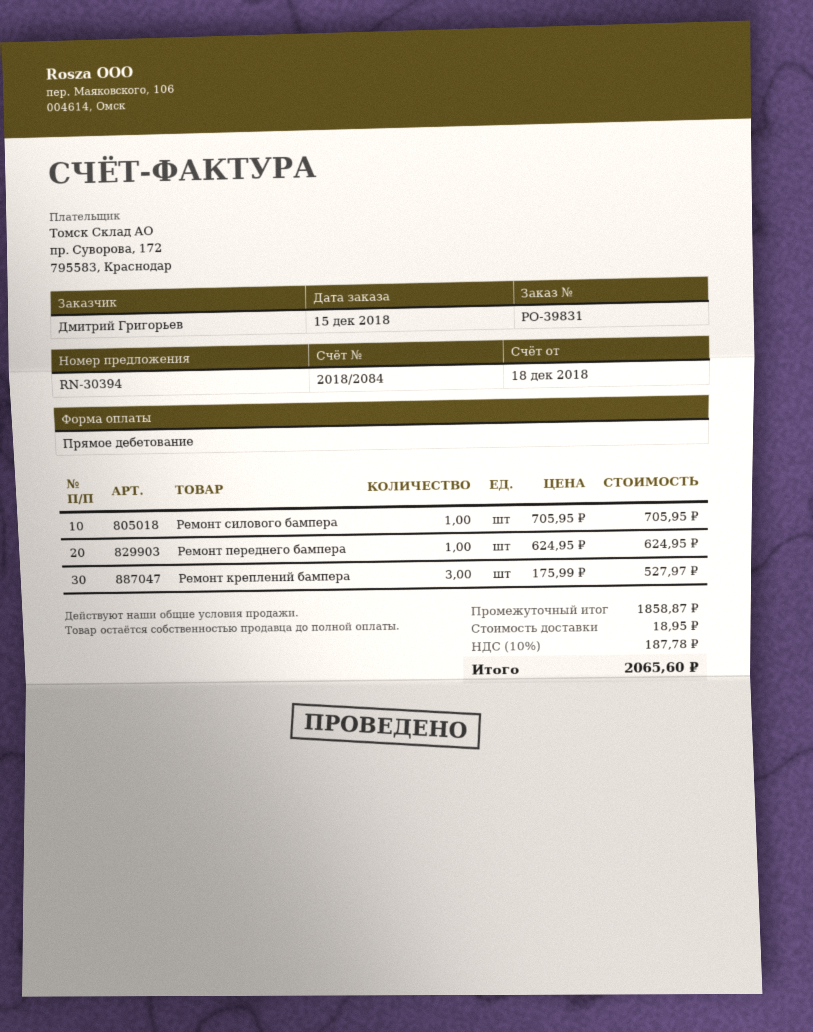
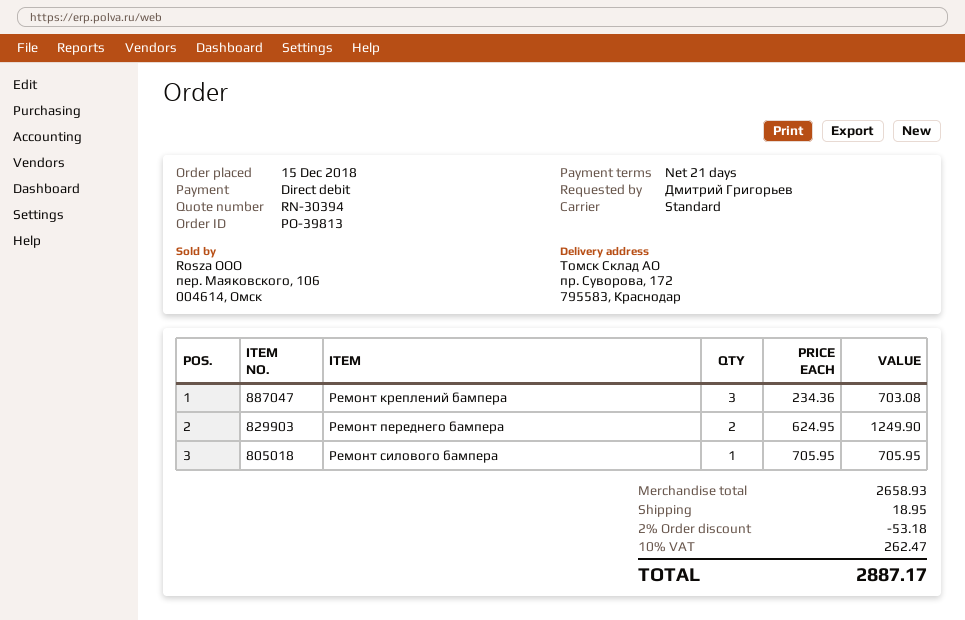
order number: PO-39831 -> PO-39813
Ремонт переднего бампера: 1 x 624.95 = 624.95 -> 2 x 624.95 = 1249.90
Ремонт креплений бампера: 3 x 175.99 = 527.97 -> 3 x 234.36 = 703.08
subtotal: 1858.87 -> 2658.93
discount: none -> 2% = 53.18
tax: 10% = 187.78 -> 10% = 262.47
total: 2065.60 -> 2887.17

